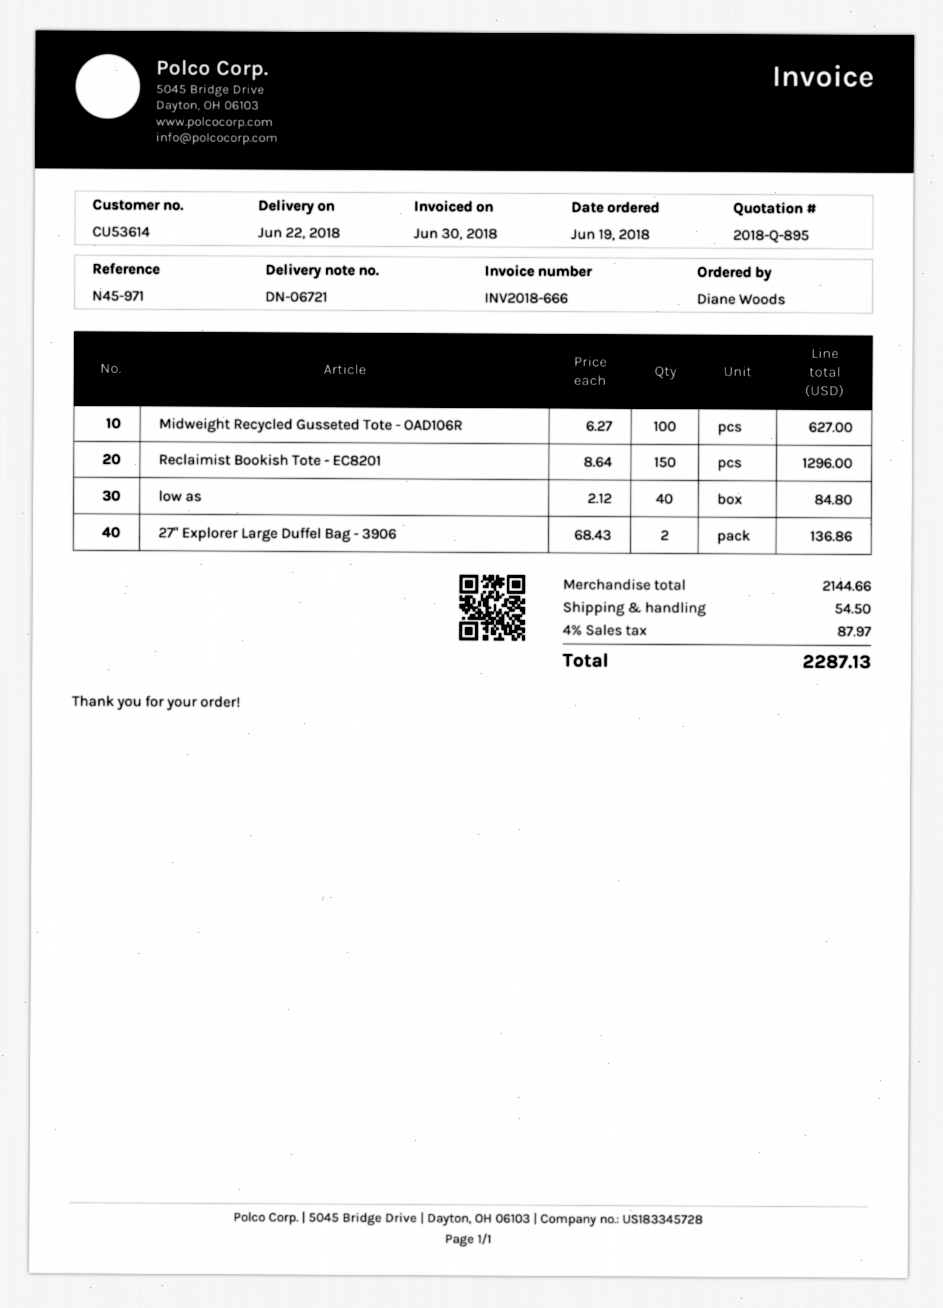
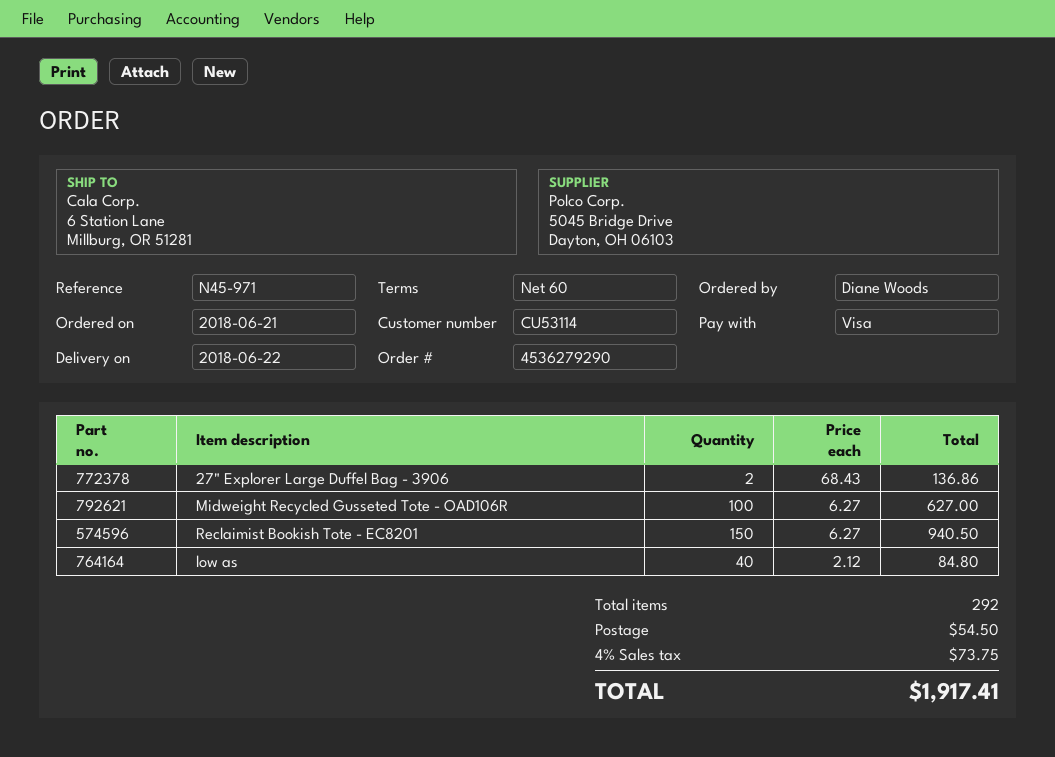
order date: 2018-06-19 -> 2018-06-21
customer number: CU53614 -> CU53114
Reclaimist Bookish Tote - EC8201: 150 x 8.64 = 1296.00 -> 150 x 6.27 = 940.50
tax: 4% = 87.97 -> 4% = 73.75
total: 2287.13 -> 1917.41

